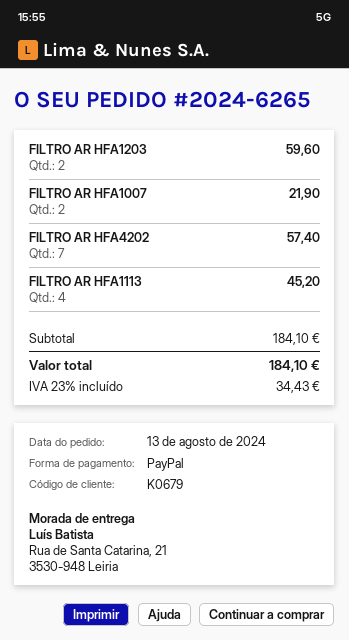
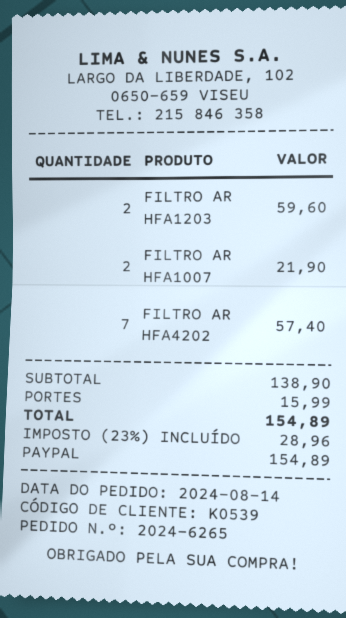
order date: 2024-08-13 -> 2024-08-14
customer number: K0679 -> K0539
FILTRO AR HFA1113: 4 for 45.20 -> none
subtotal: 184.10 -> 138.90
shipping: none -> 15.99
tax: 23% = 34.43 -> 23% = 28.96
total: 184.10 -> 154.89

